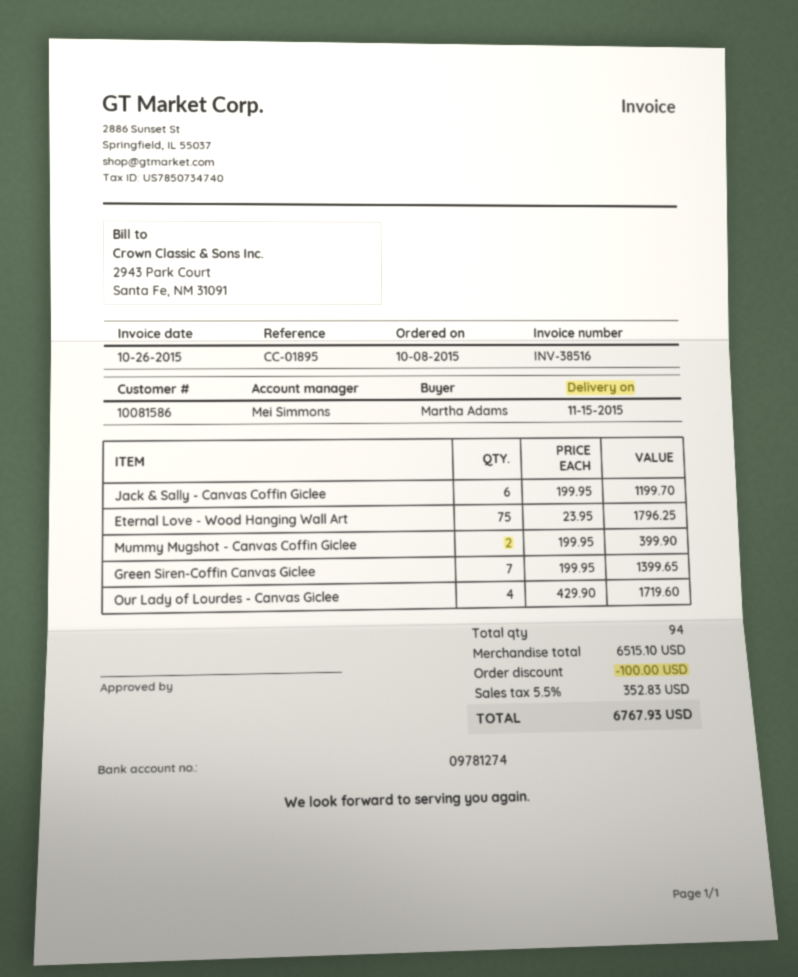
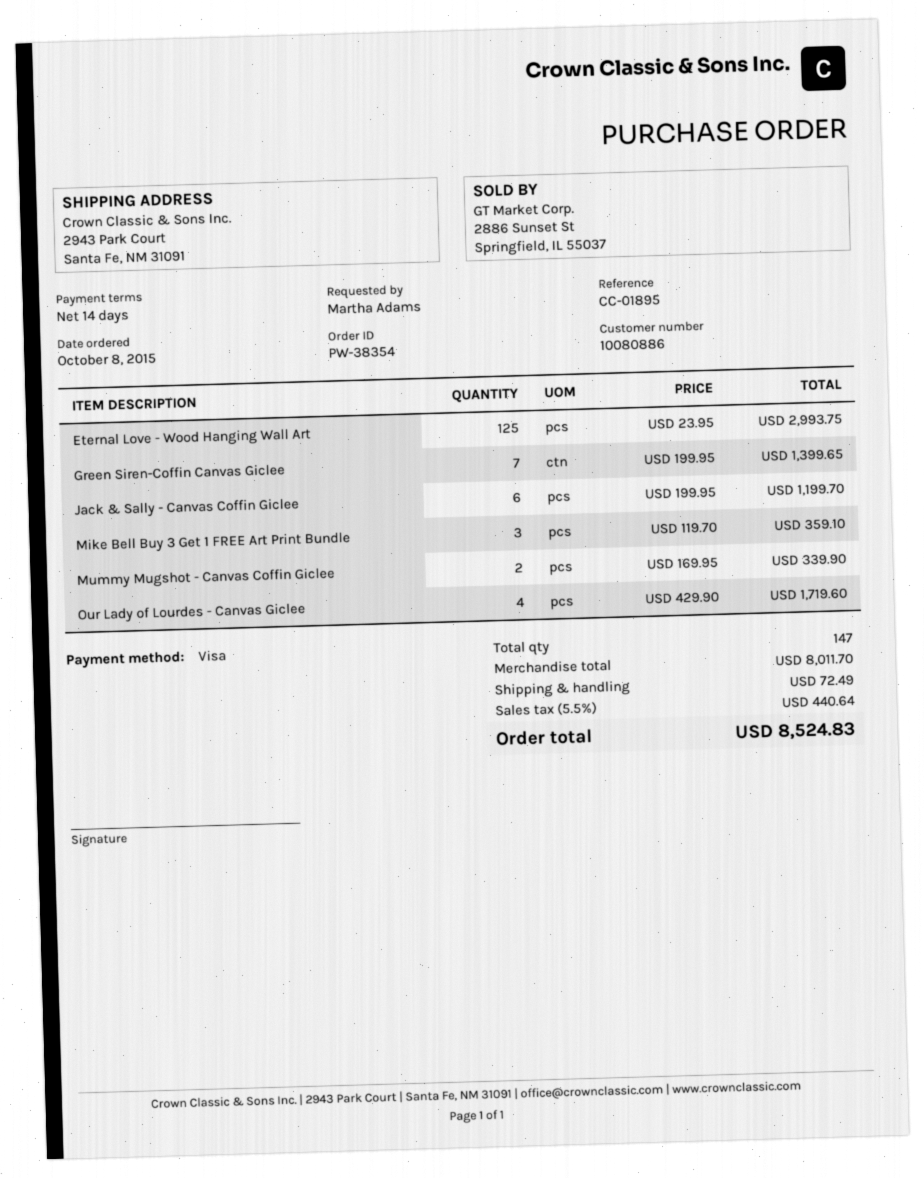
customer number: 10081586 -> 10080886
Eternal Love - Wood Hanging Wall Art: 75 x 23.95 = 1796.25 -> 125 x 23.95 = 2993.75
Mummy Mugshot - Canvas Coffin Giclee: 2 x 199.95 = 399.90 -> 2 x 169.95 = 339.90
Mike Bell Buy 3 Get 1 FREE Art Print Bundle: none -> 3 x 119.70 = 359.10
total quantity: 94 -> 147
subtotal: 6515.10 -> 8011.70
discount: 100.00 -> none
shipping: none -> 72.49
tax: 5.5% = 352.83 -> 5.5% = 440.64
total: 6767.93 -> 8524.83

